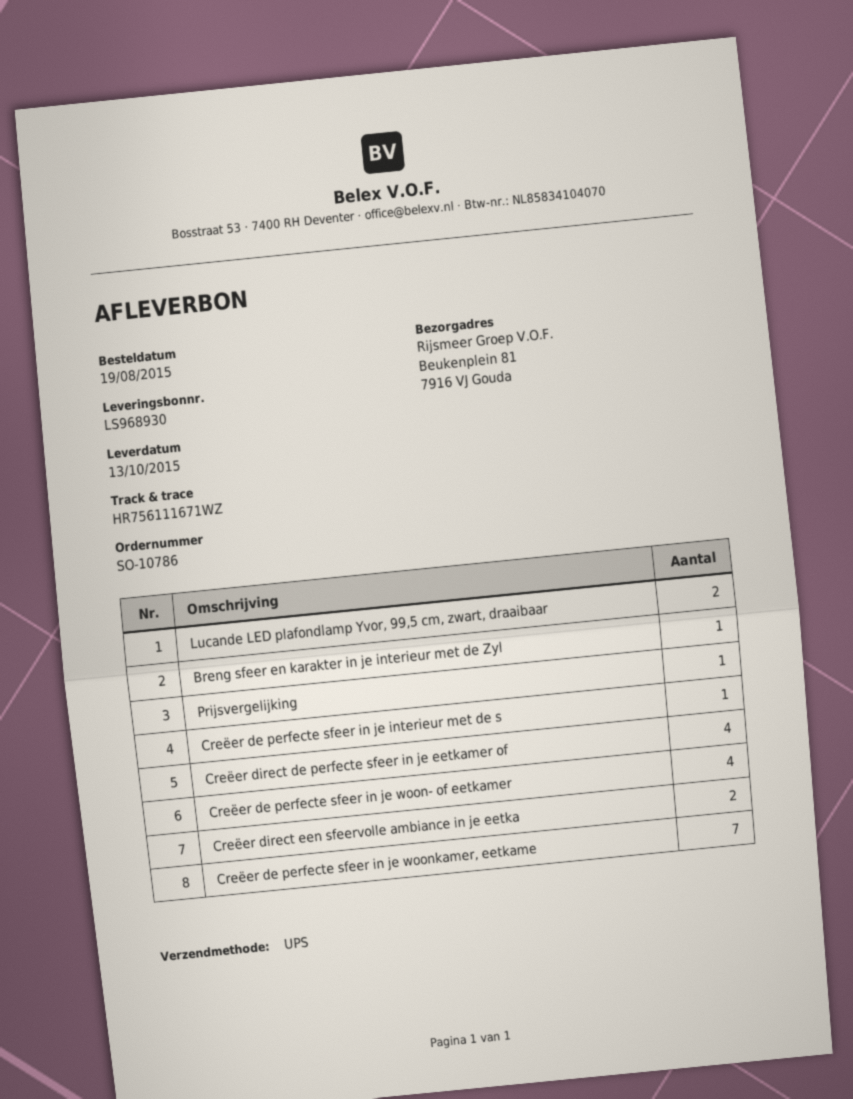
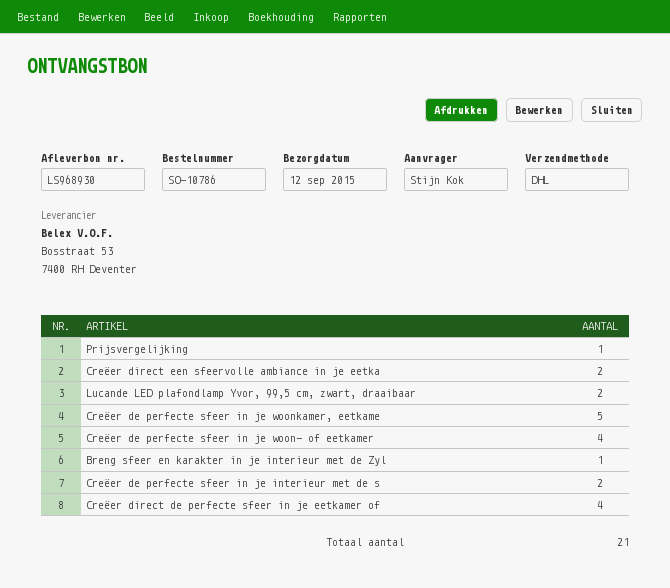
delivery date: 2015-10-13 -> 2015-09-12
shipping method: UPS -> DHL
Creëer de perfecte sfeer in je interieur met de s: 1 -> 2
Creëer de perfecte sfeer in je woonkamer, eetkame: 7 -> 5

